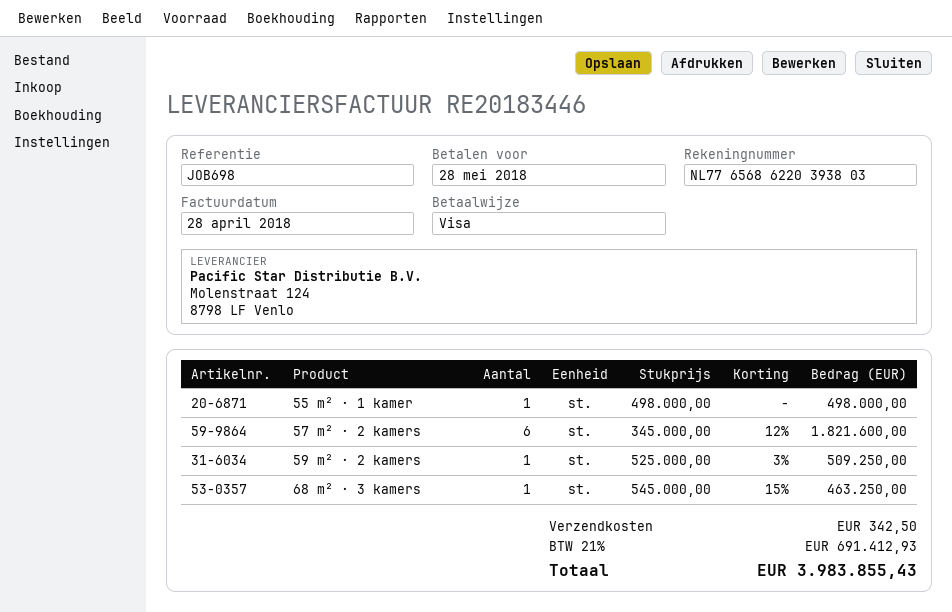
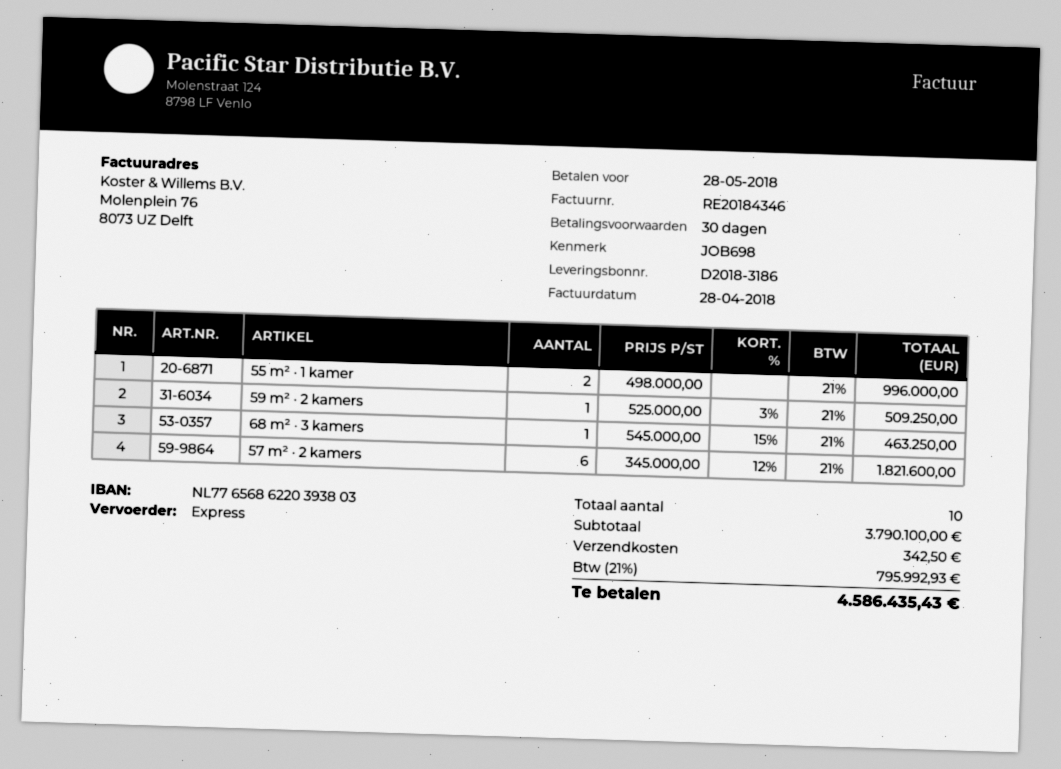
invoice number: RE20183446 -> RE20184346
55 m² · 1 kamer: 1 x 498000.00 = 498000.00 -> 2 x 498000.00 = 996000.00
tax: 21% = 691412.93 -> 21% = 795992.93
total: 3983855.43 -> 4586435.43

